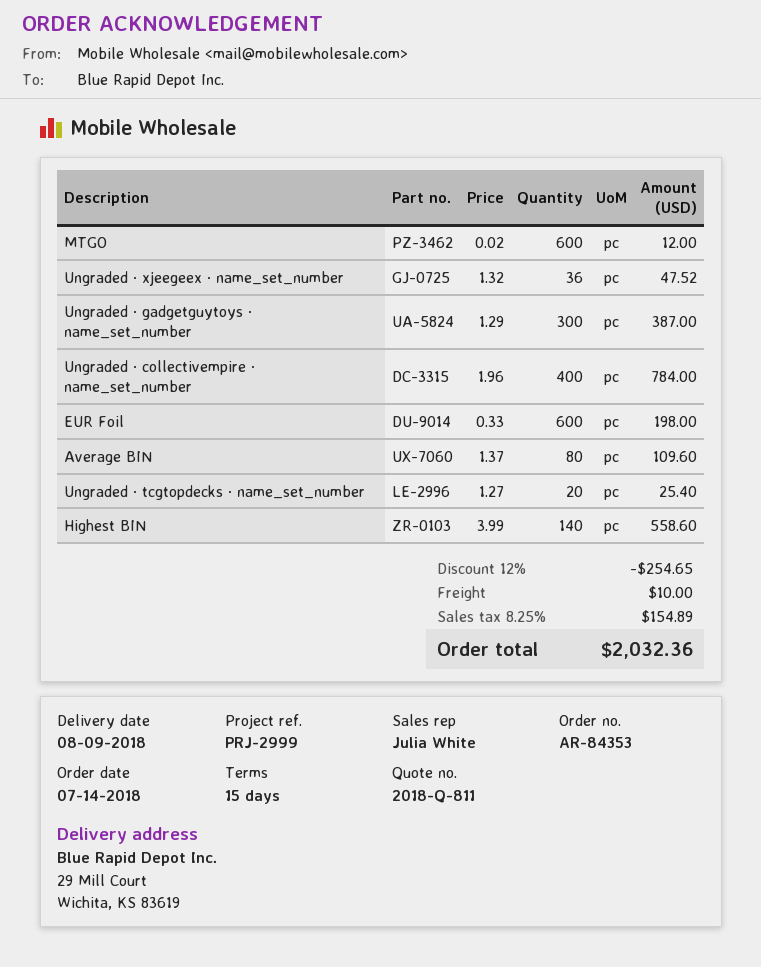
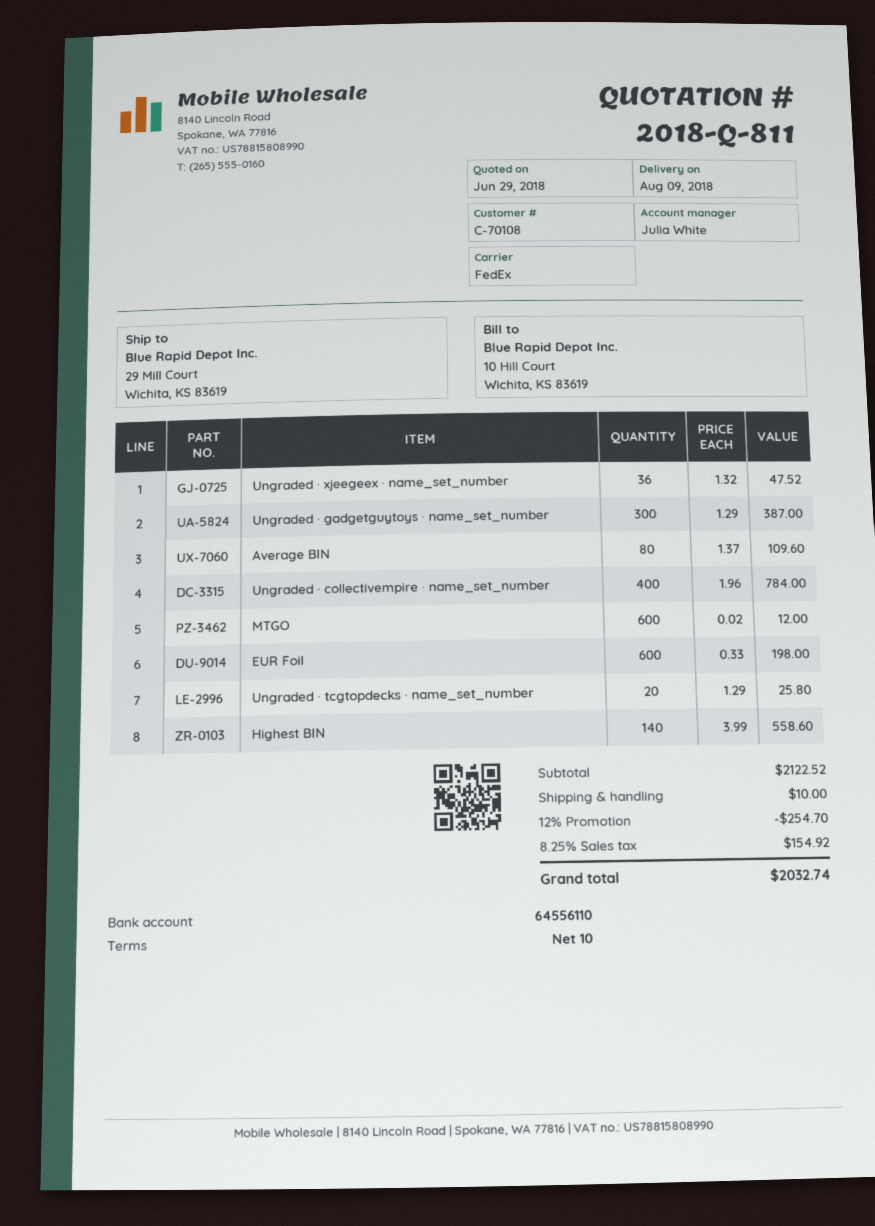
payment terms: 15 days -> 10 days
Ungraded · tcgtopdecks · name_set_number: 20 x 1.27 = 25.40 -> 20 x 1.29 = 25.80
discount: 12% = 254.65 -> 12% = 254.70
tax: 8.25% = 154.89 -> 8.25% = 154.92
total: 2032.36 -> 2032.74

